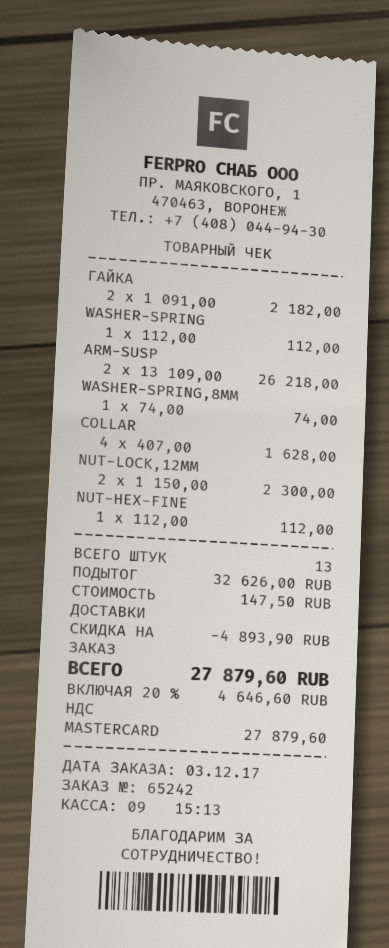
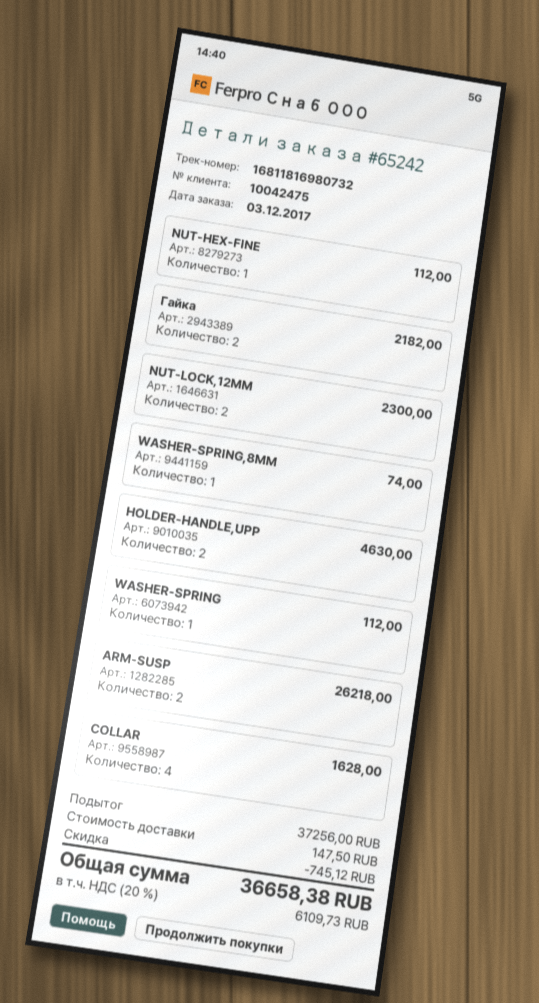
HOLDER-HANDLE,UPP: none -> 2 for 4630.00
subtotal: 32626.00 -> 37256.00
discount: 4893.90 -> 745.12
tax: 20% = 4646.60 -> 20% = 6109.73
total: 27879.60 -> 36658.38

